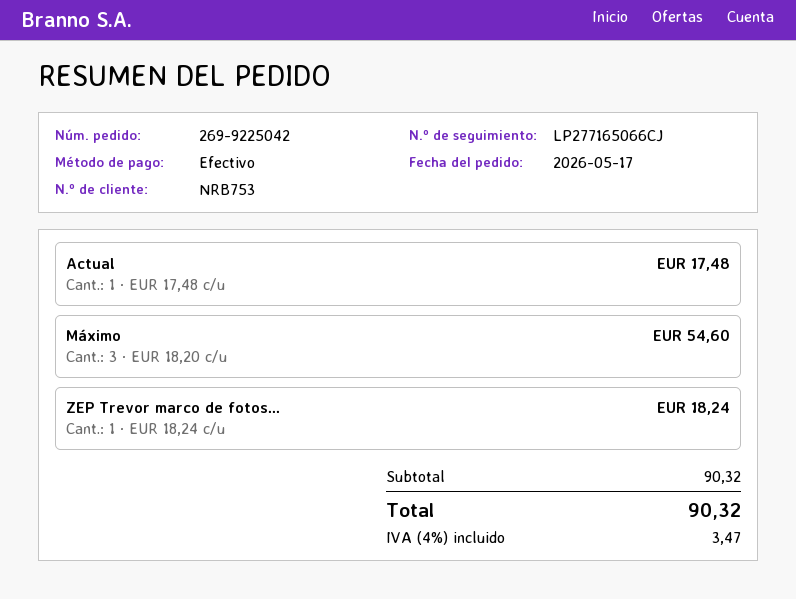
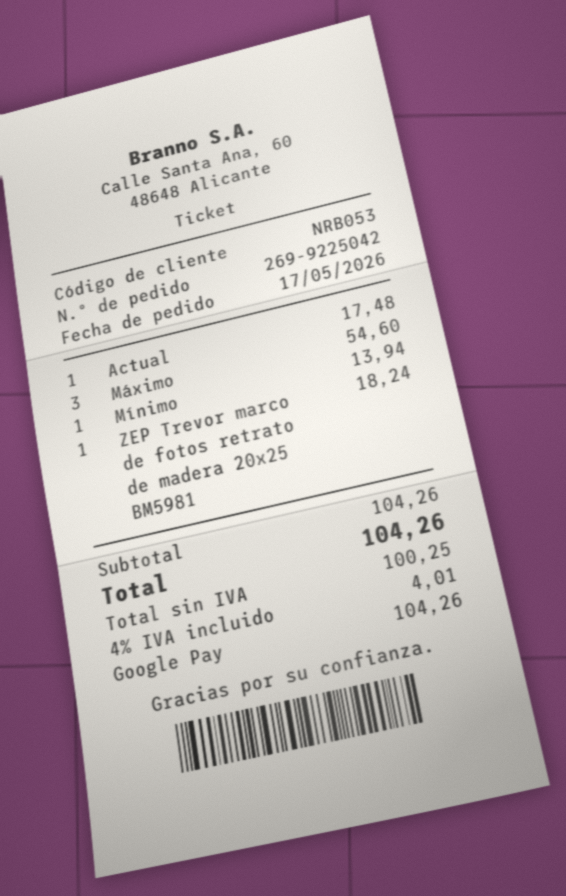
customer number: NRB753 -> NRB053
payment method: cash -> Google Pay
Mínimo: none -> 1 for 13.94
subtotal: 90.32 -> 104.26
tax: 4% = 3.47 -> 4% = 4.01
total: 90.32 -> 104.26

